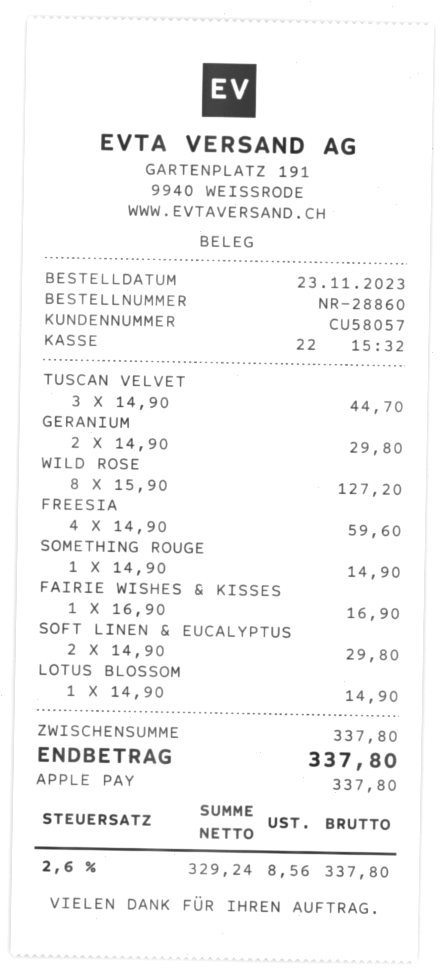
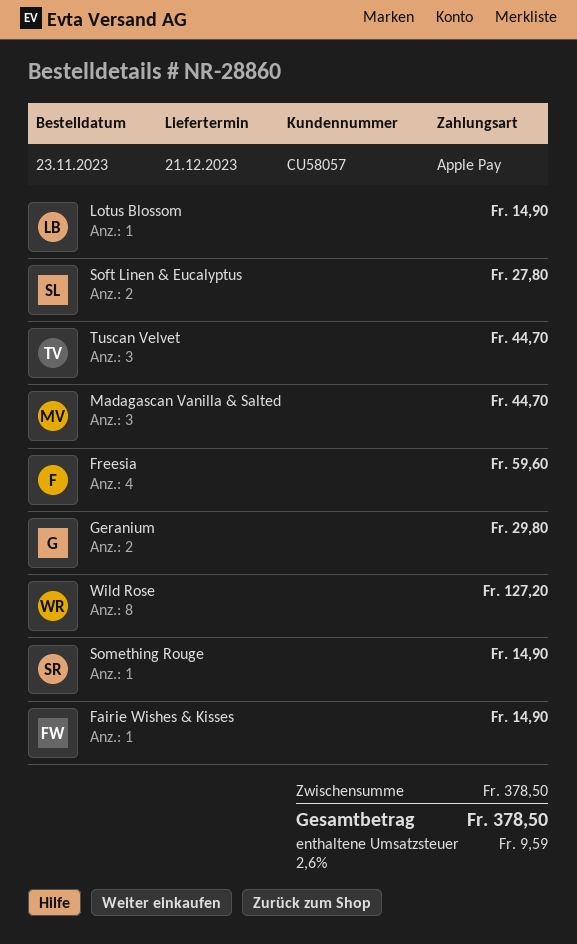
FAIRIE WISHES & KISSES: 1 for 16.90 -> 1 for 14.90
SOFT LINEN & EUCALYPTUS: 2 for 29.80 -> 2 for 27.80
Madagascan Vanilla & Salted: none -> 3 for 44.70
subtotal: 337.80 -> 378.50
tax: 2.6% = 8.56 -> 2.6% = 9.59
total: 337.80 -> 378.50

